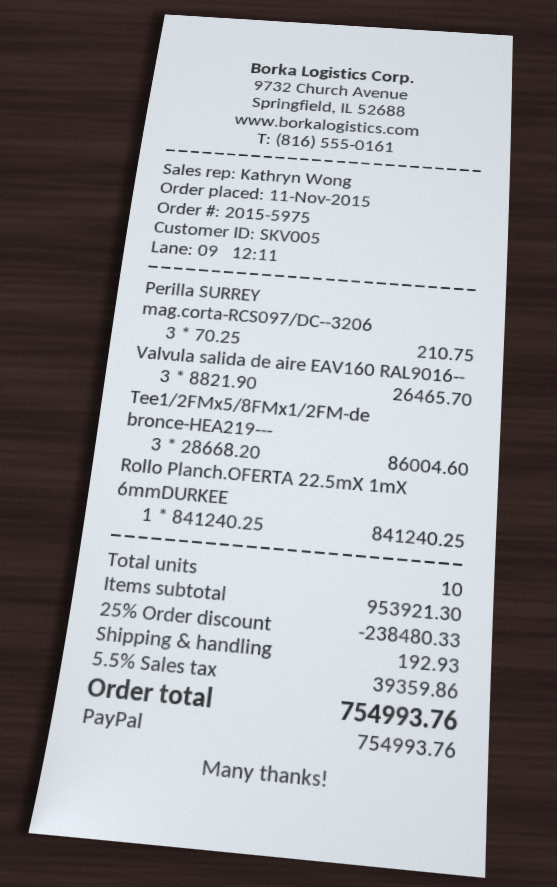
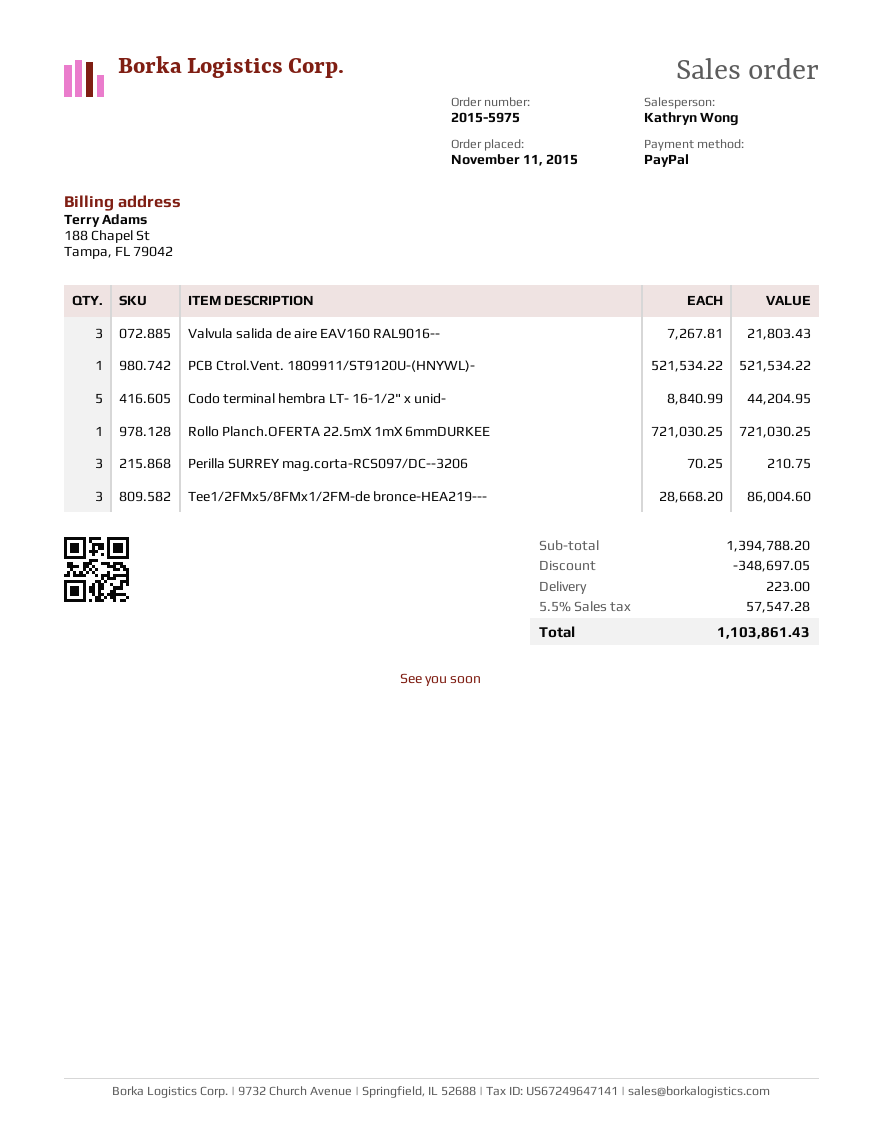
Valvula salida de aire EAV160 RAL9016--: 3 x 8821.90 = 26465.70 -> 3 x 7267.81 = 21803.43
Rollo Planch.OFERTA 22.5mX 1mX 6mmDURKEE: 1 x 841240.25 = 841240.25 -> 1 x 721030.25 = 721030.25
PCB Ctrol.Vent. 1809911/ST9120U-(HNYWL)-: none -> 1 x 521534.22 = 521534.22
Codo terminal hembra LT- 16-1/2" x unid-: none -> 5 x 8840.99 = 44204.95
subtotal: 953921.30 -> 1394788.20
discount: 238480.33 -> 348697.05
shipping: 192.93 -> 223.00
tax: 5.5% = 39359.86 -> 5.5% = 57547.28
total: 754993.76 -> 1103861.43

